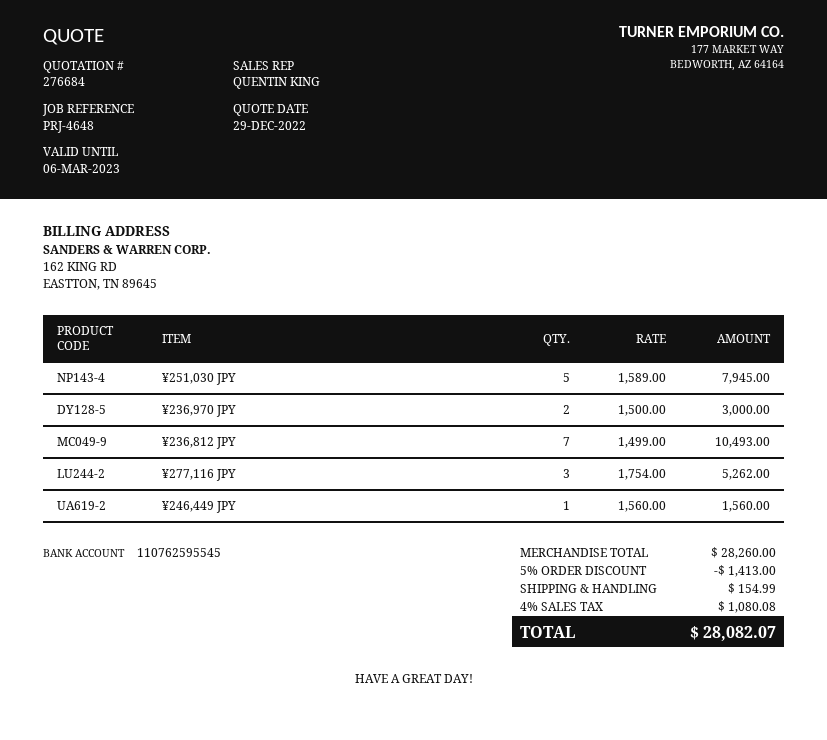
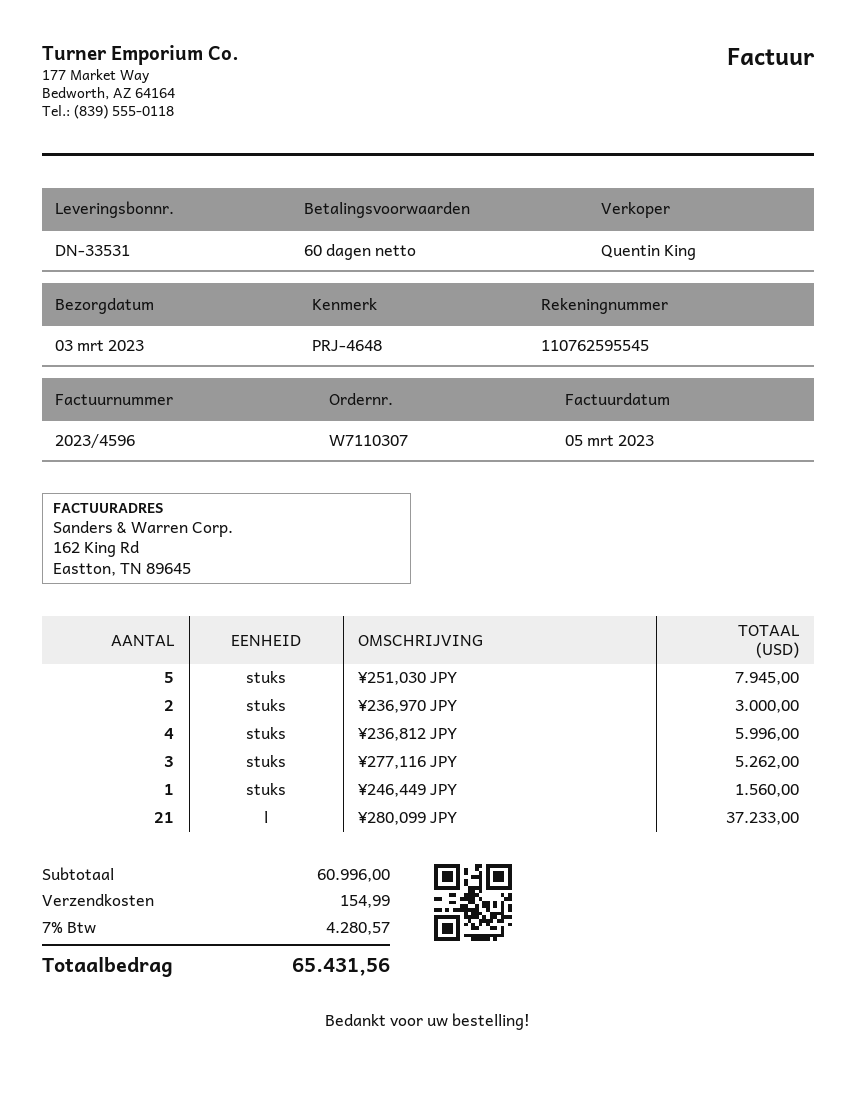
¥236,812 JPY: 7 for 10493.00 -> 4 for 5996.00
¥280,099 JPY: none -> 21 for 37233.00
subtotal: 28260.00 -> 60996.00
discount: 5% = 1413.00 -> none
tax: 4% = 1080.08 -> 7% = 4280.57
total: 28082.07 -> 65431.56

